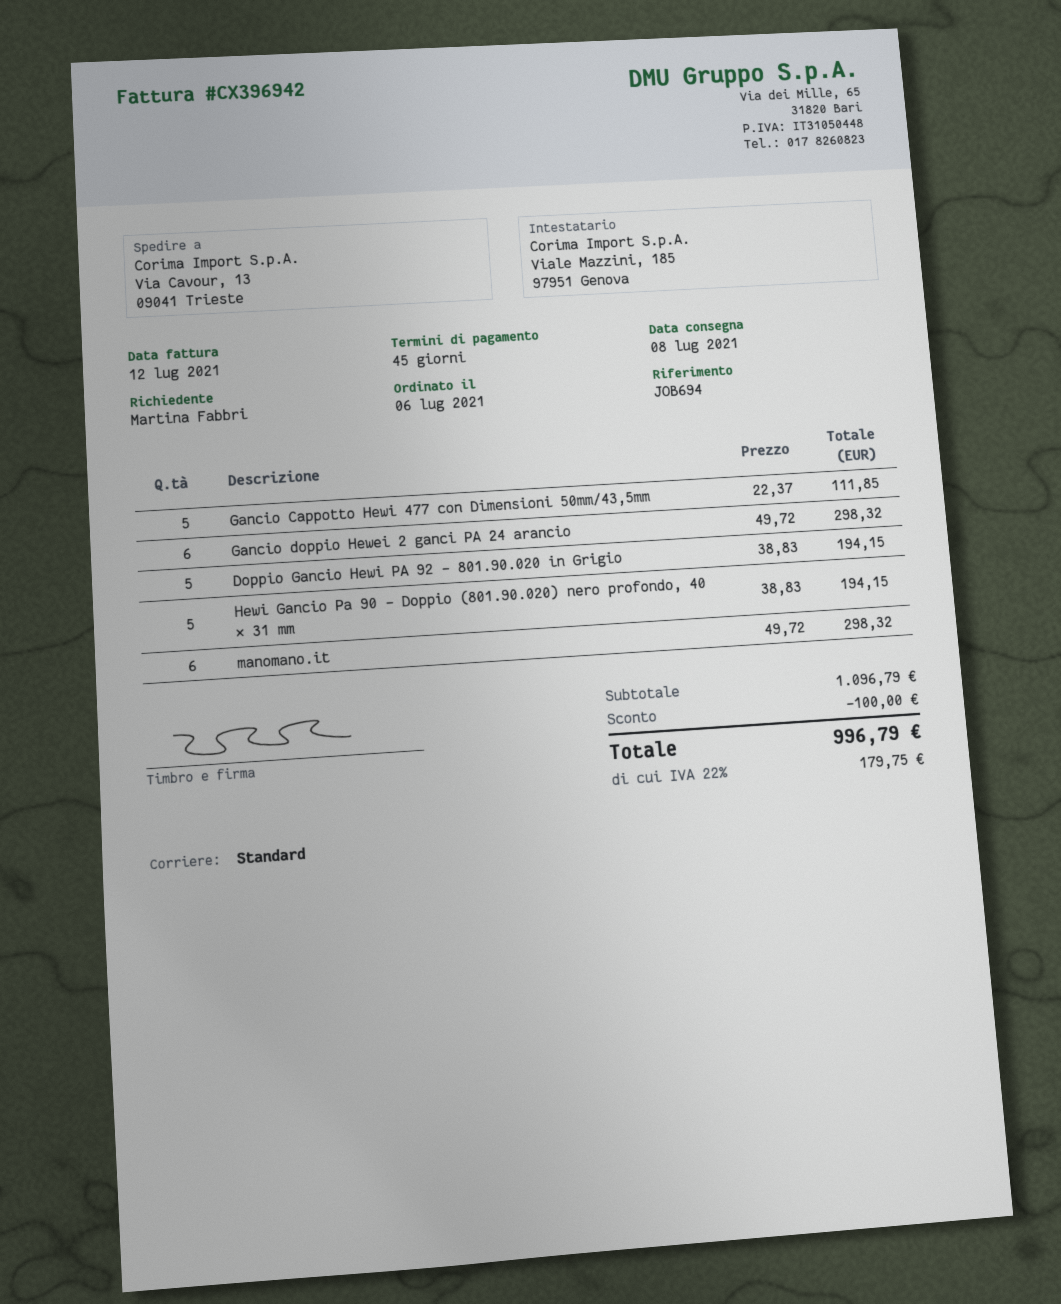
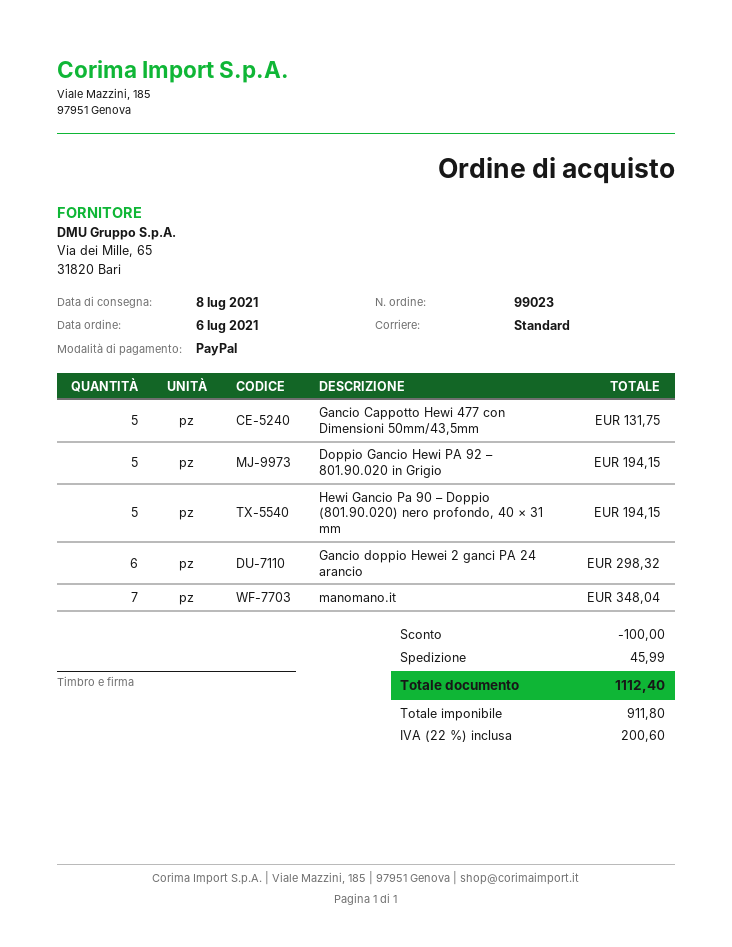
Gancio Cappotto Hewi 477 con Dimensioni 50mm/43,5mm: 5 for 111.85 -> 5 for 131.75
manomano.it: 6 for 298.32 -> 7 for 348.04
shipping: none -> 45.99
tax: 22% = 179.75 -> 22% = 200.60
total: 996.79 -> 1112.40

